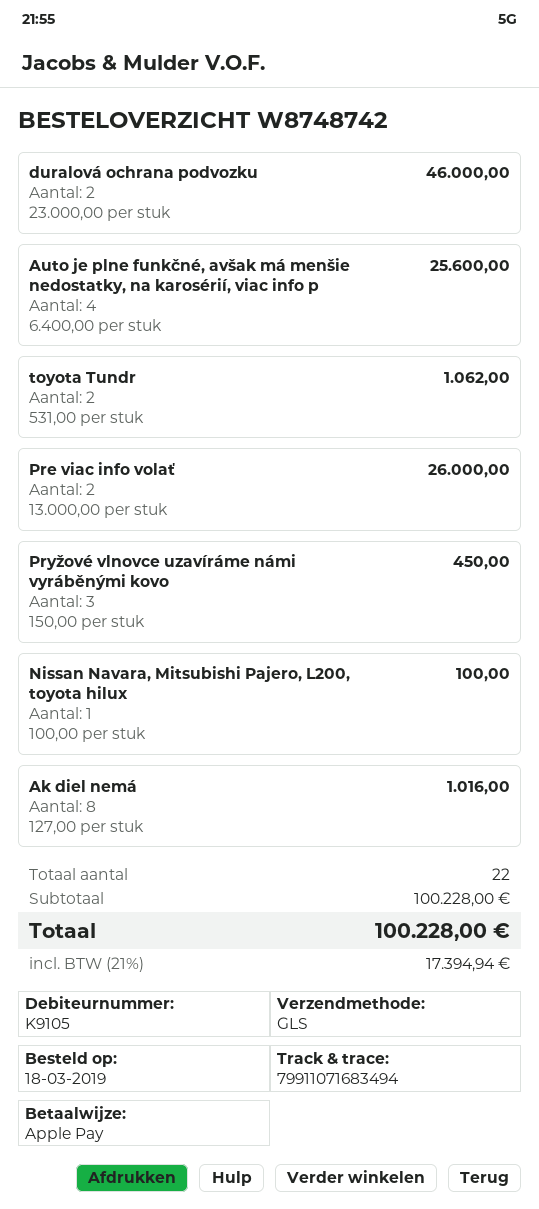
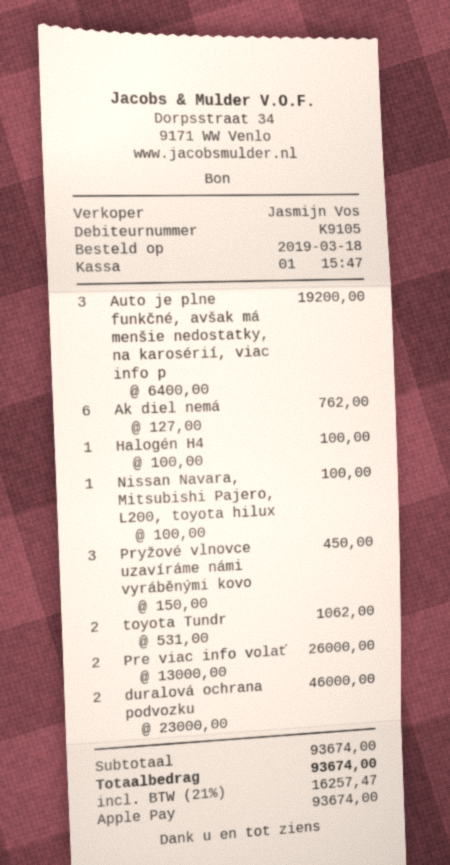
Auto je plne funkčné, avšak má menšie nedostatky, na karosérií, viac info p: 4 x 6400.00 = 25600.00 -> 3 x 6400.00 = 19200.00
Ak diel nemá: 8 x 127.00 = 1016.00 -> 6 x 127.00 = 762.00
Halogén H4: none -> 1 x 100.00 = 100.00
subtotal: 100228.00 -> 93674.00
tax: 21% = 17394.94 -> 21% = 16257.47
total: 100228.00 -> 93674.00

